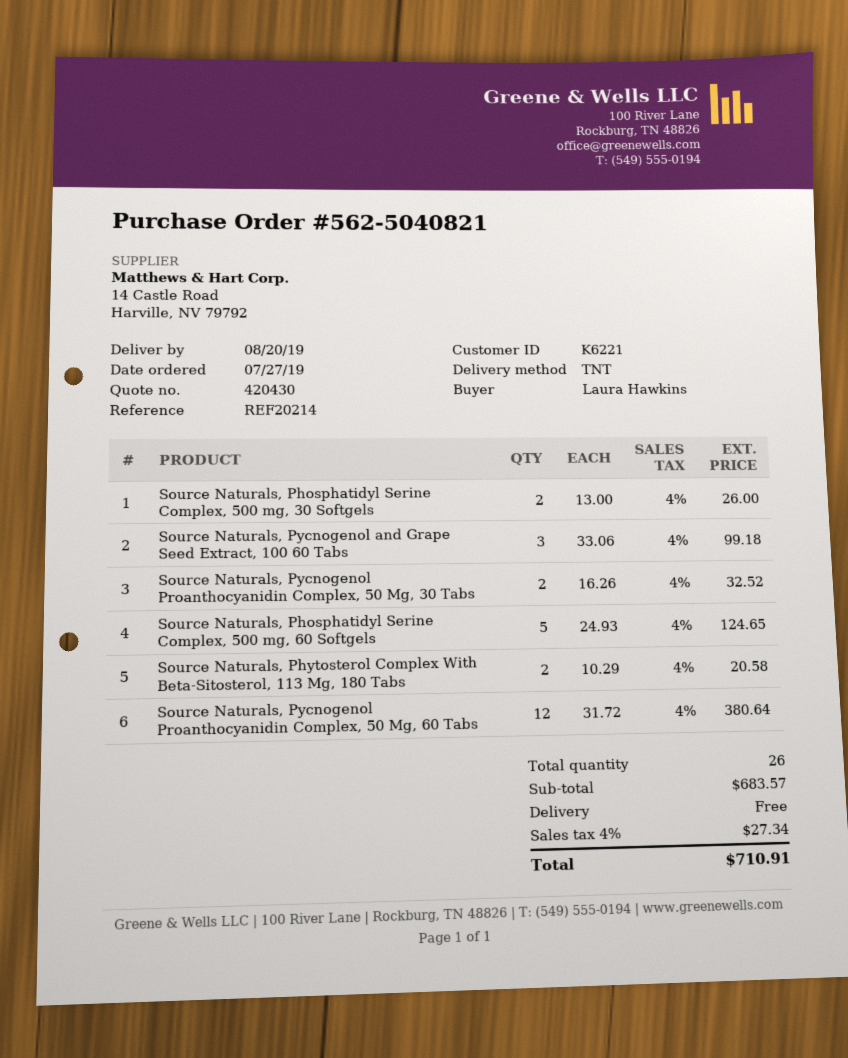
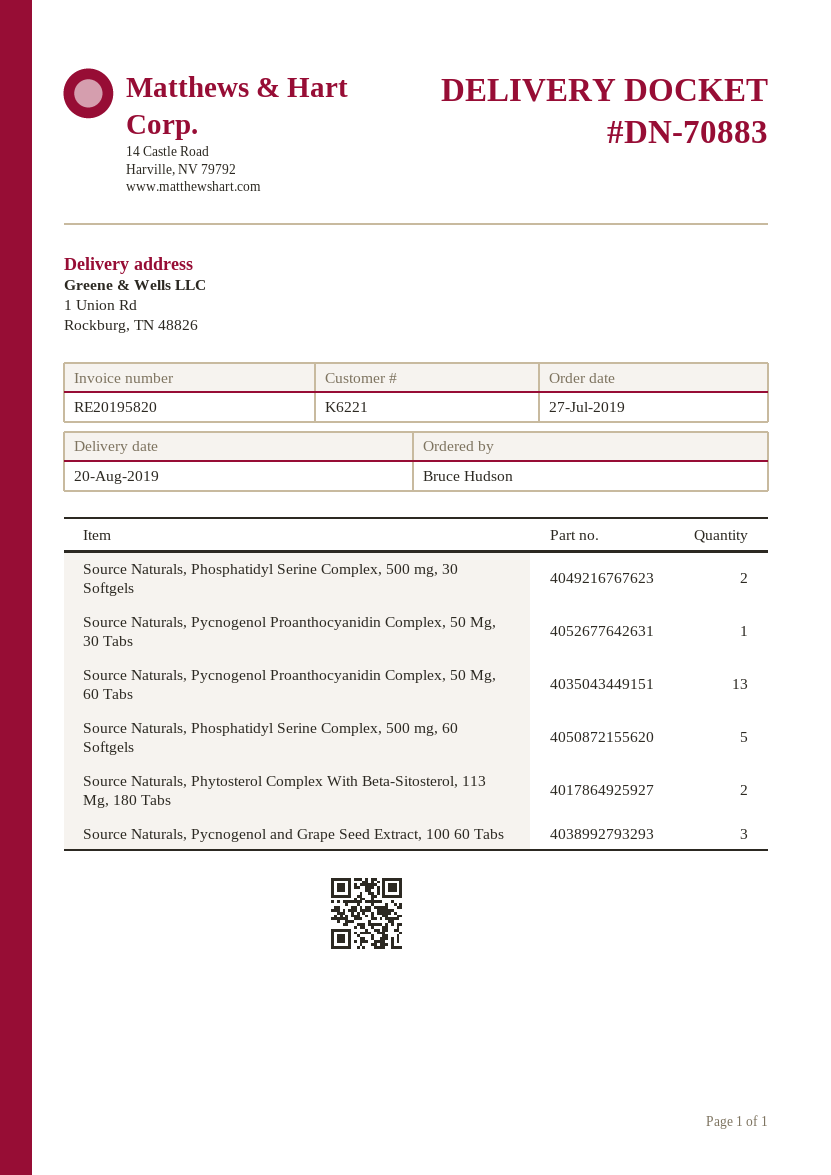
ordered by: Laura Hawkins -> Bruce Hudson
Source Naturals, Pycnogenol Proanthocyanidin Complex, 50 Mg, 30 Tabs: 2 -> 1
Source Naturals, Pycnogenol Proanthocyanidin Complex, 50 Mg, 60 Tabs: 12 -> 13

